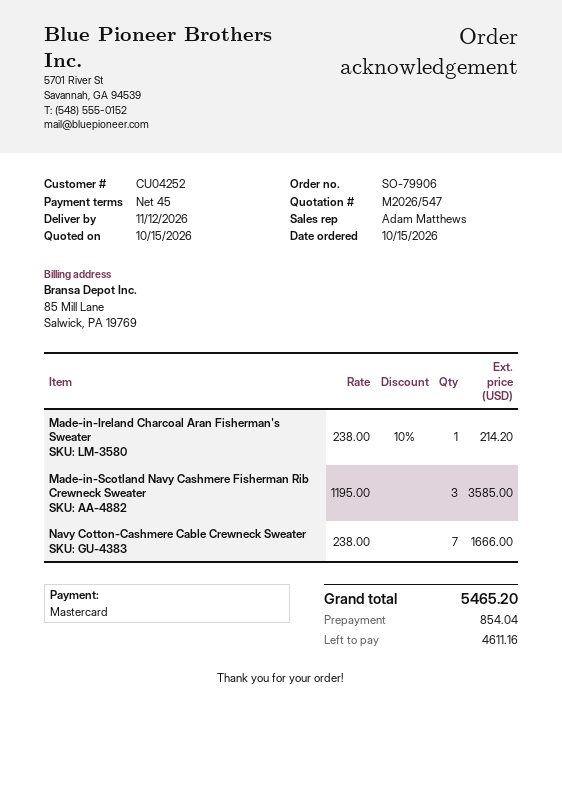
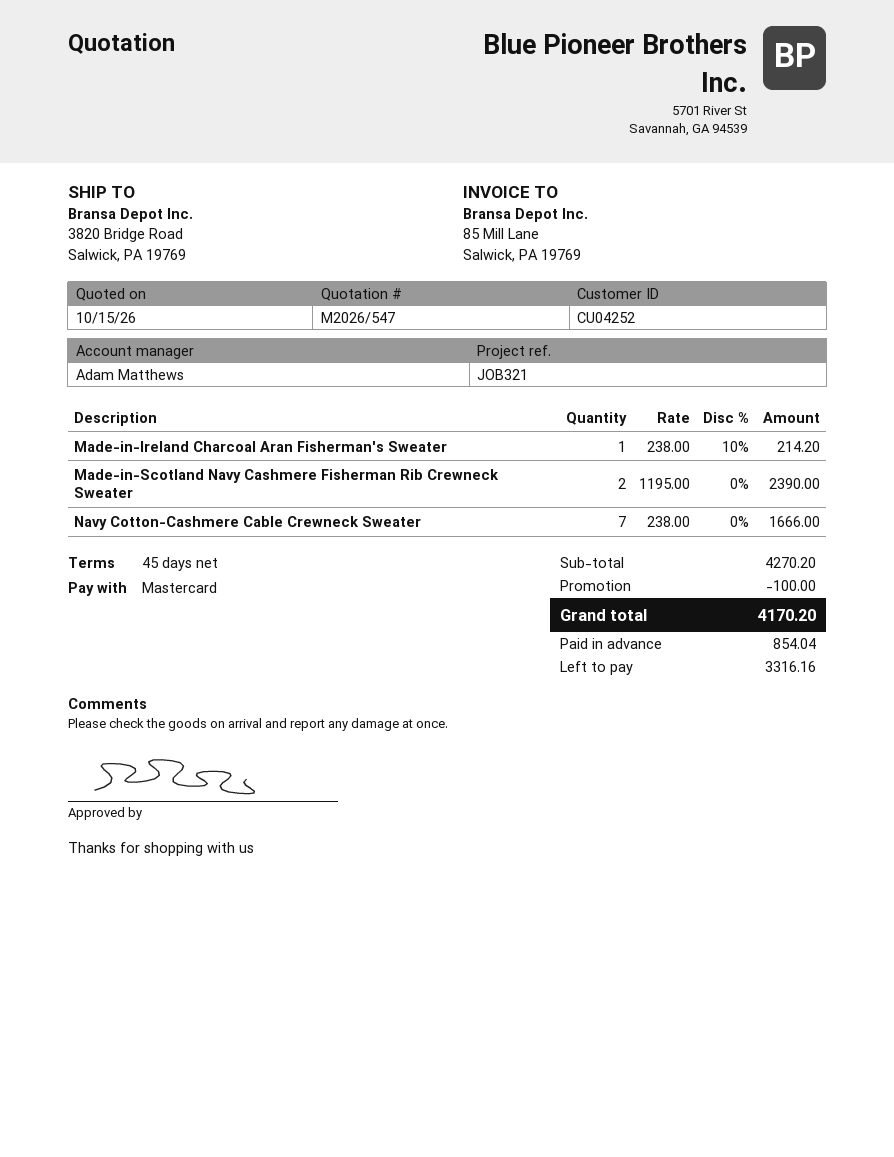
Made-in-Scotland Navy Cashmere Fisherman Rib Crewneck Sweater: 3 x 1195.00 = 3585.00 -> 2 x 1195.00 = 2390.00
discount: none -> 100.00
total: 5465.20 -> 4170.20
balance: 4611.16 -> 3316.16

